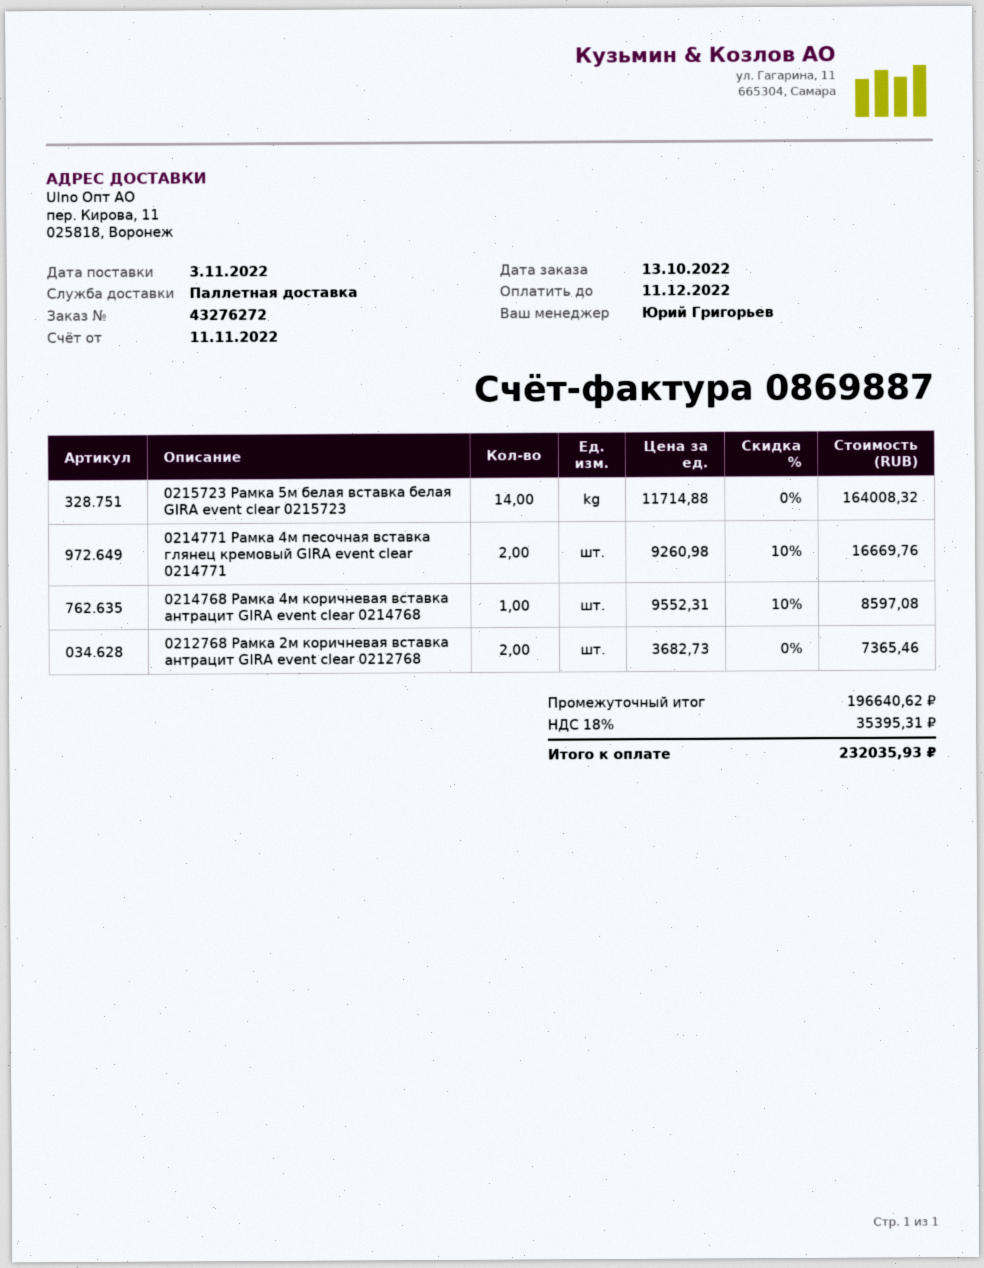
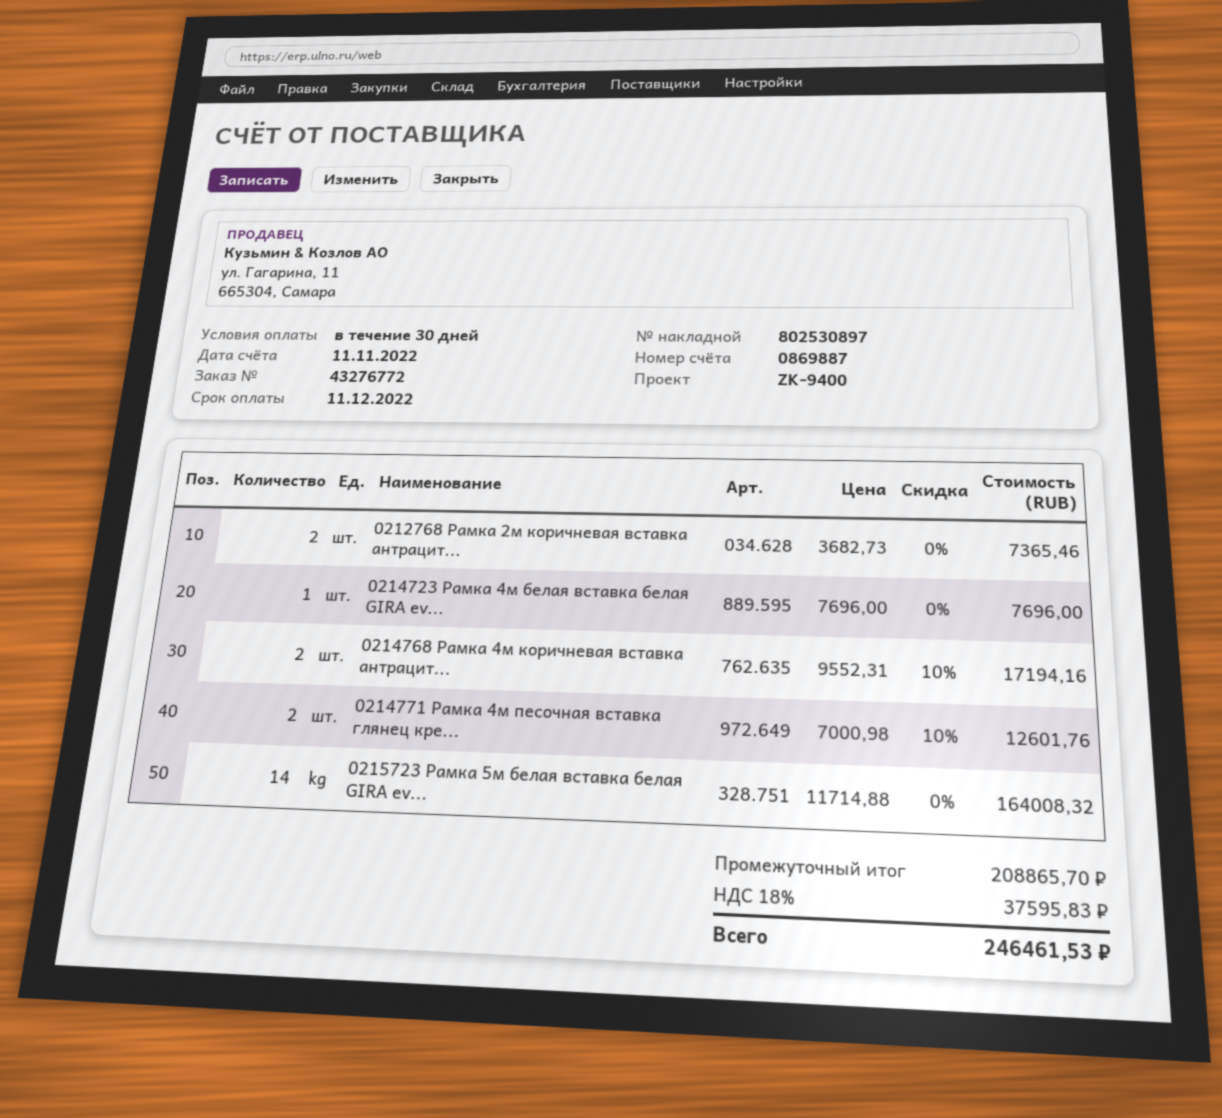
order number: 43276272 -> 43276772
0214771 Рамка 4м песочная вставка глянец кремовый GIRA event clear 0214771: 2 x 9260.98 - 10% = 16669.76 -> 2 x 7000.98 - 10% = 12601.76
0214768 Рамка 4м коричневая вставка антрацит GIRA event clear 0214768: 1 x 9552.31 - 10% = 8597.08 -> 2 x 9552.31 - 10% = 17194.16
0214723 Рамка 4м белая вставка белая GIRA ev...: none -> 1 x 7696.00 = 7696.00
subtotal: 196640.62 -> 208865.70
tax: 18% = 35395.31 -> 18% = 37595.83
total: 232035.93 -> 246461.53

